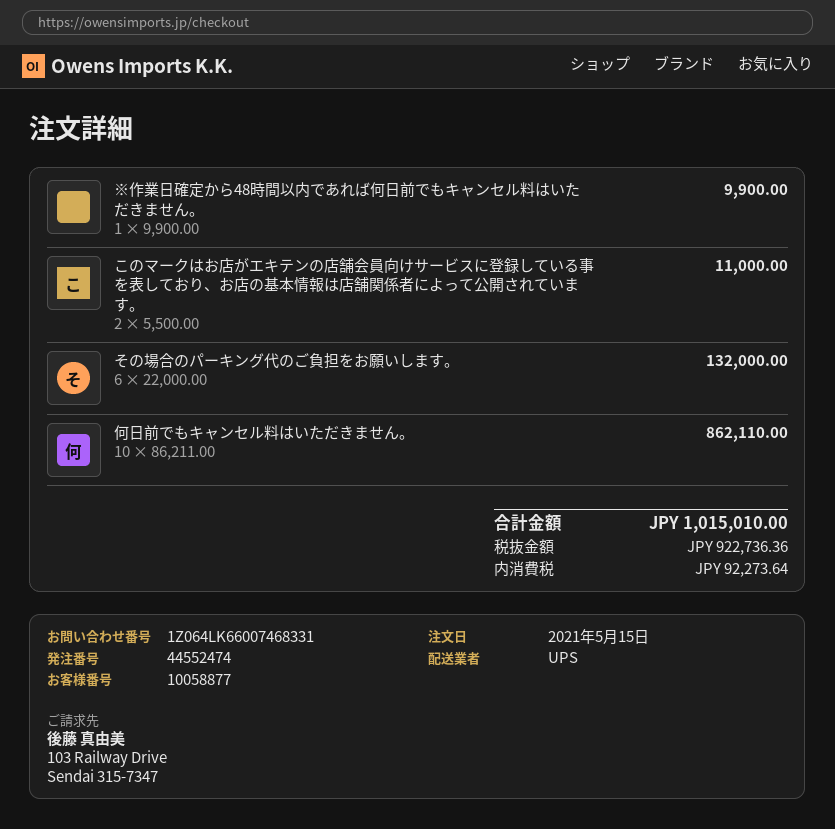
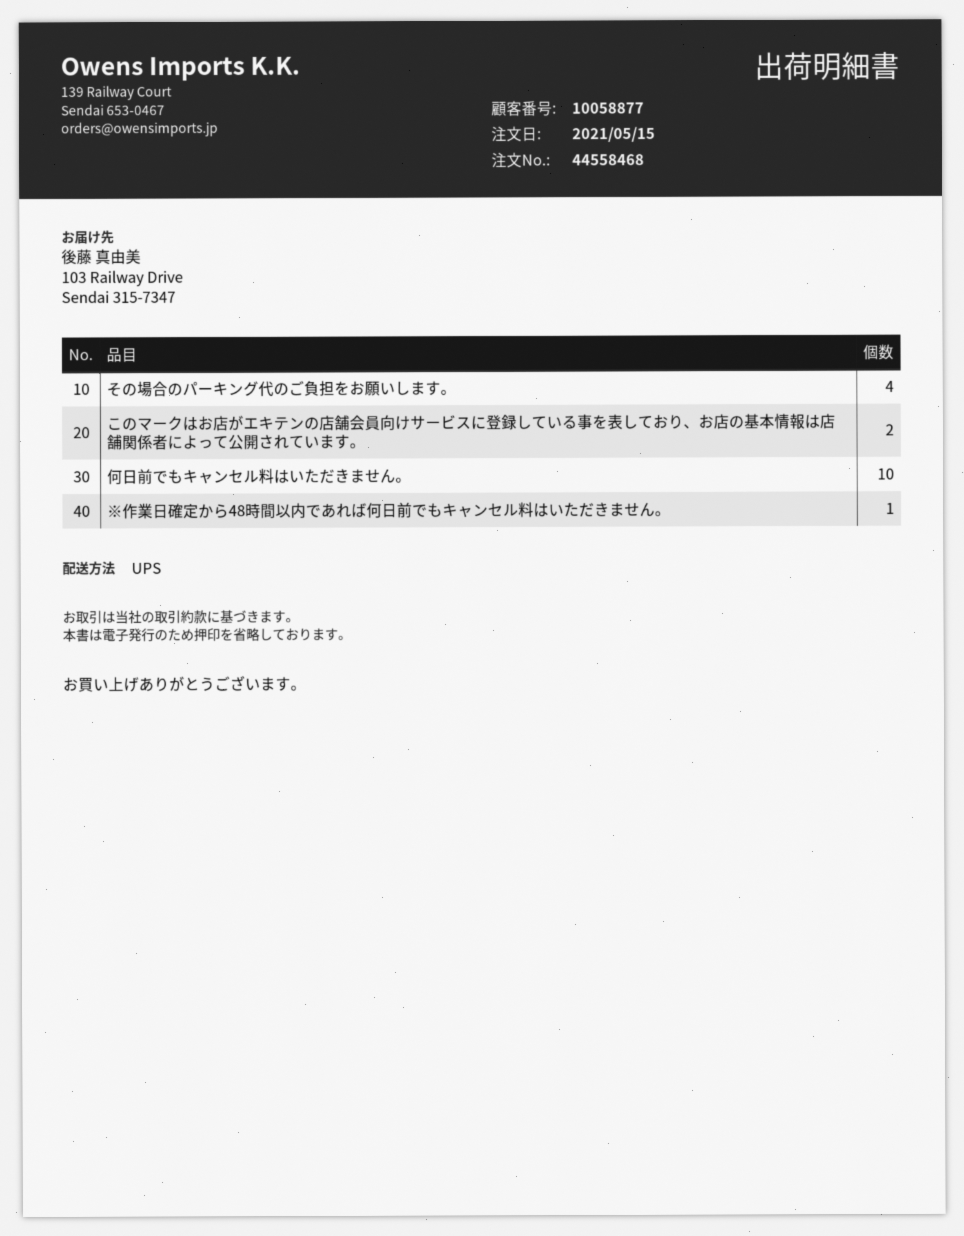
order number: 44552474 -> 44558468
その場合のパーキング代のご負担をお願いします。: 6 -> 4

